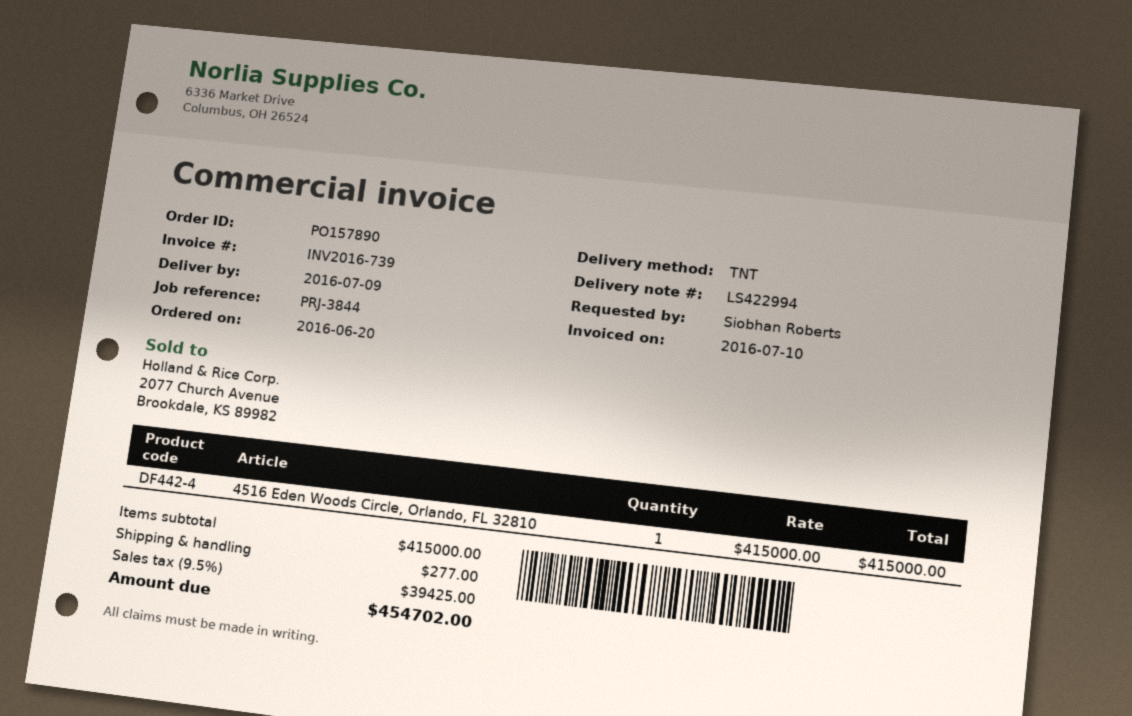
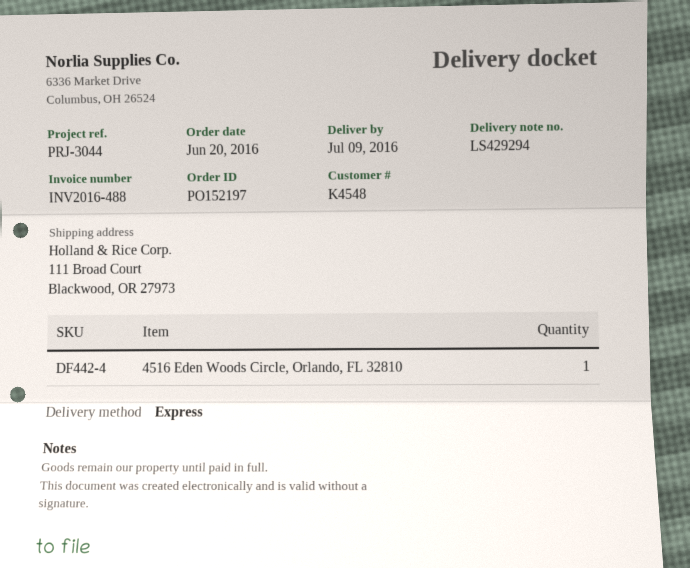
order number: PO157890 -> PO152197
delivery note number: LS422994 -> LS429294
invoice number: INV2016-739 -> INV2016-488
reference: PRJ-3844 -> PRJ-3044
shipping method: TNT -> express

